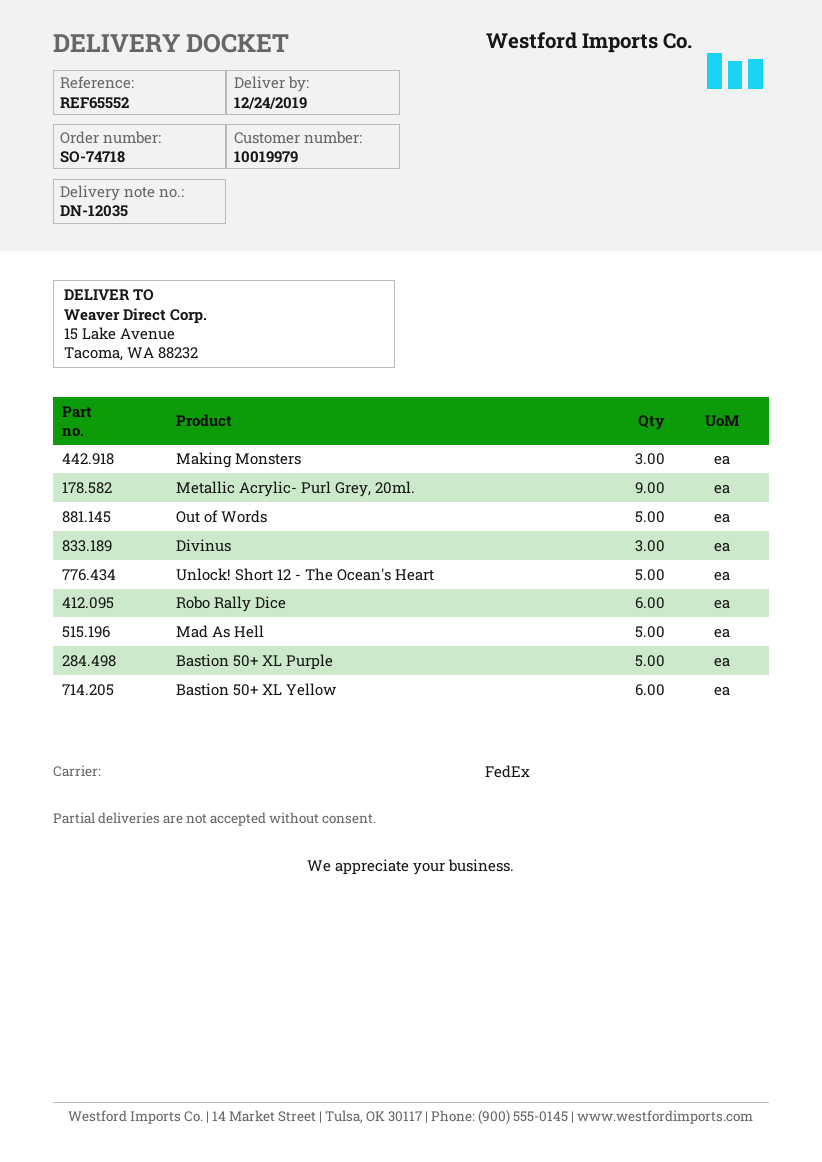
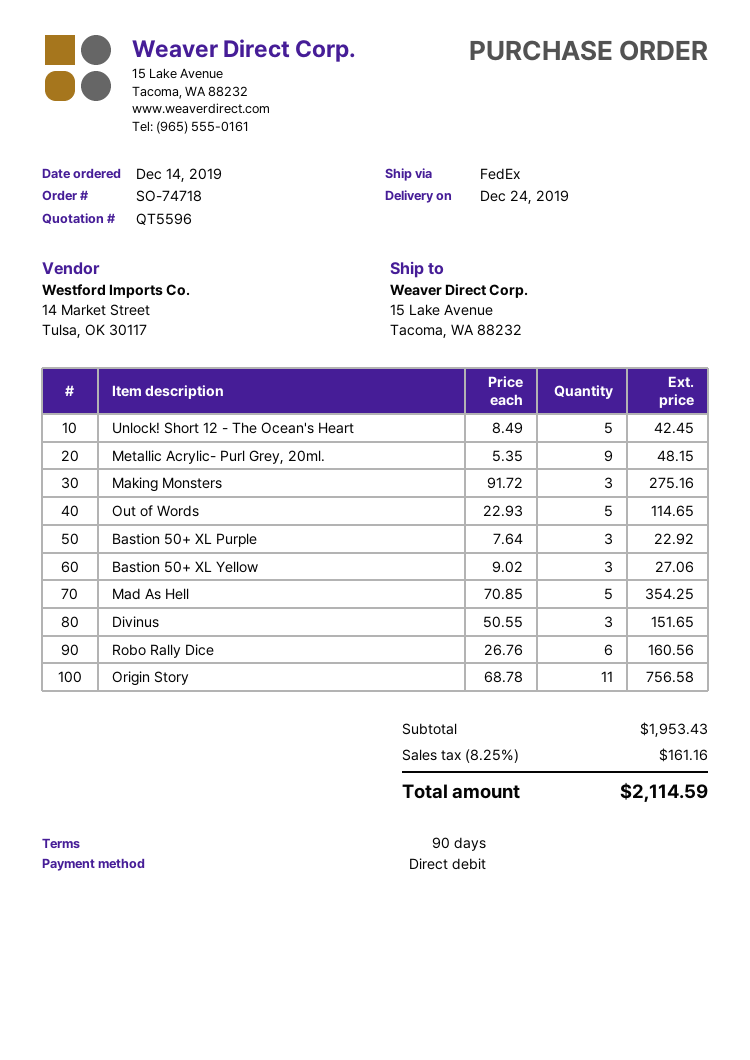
Bastion 50+ XL Purple: 5 -> 3
Bastion 50+ XL Yellow: 6 -> 3
Origin Story: none -> 11

